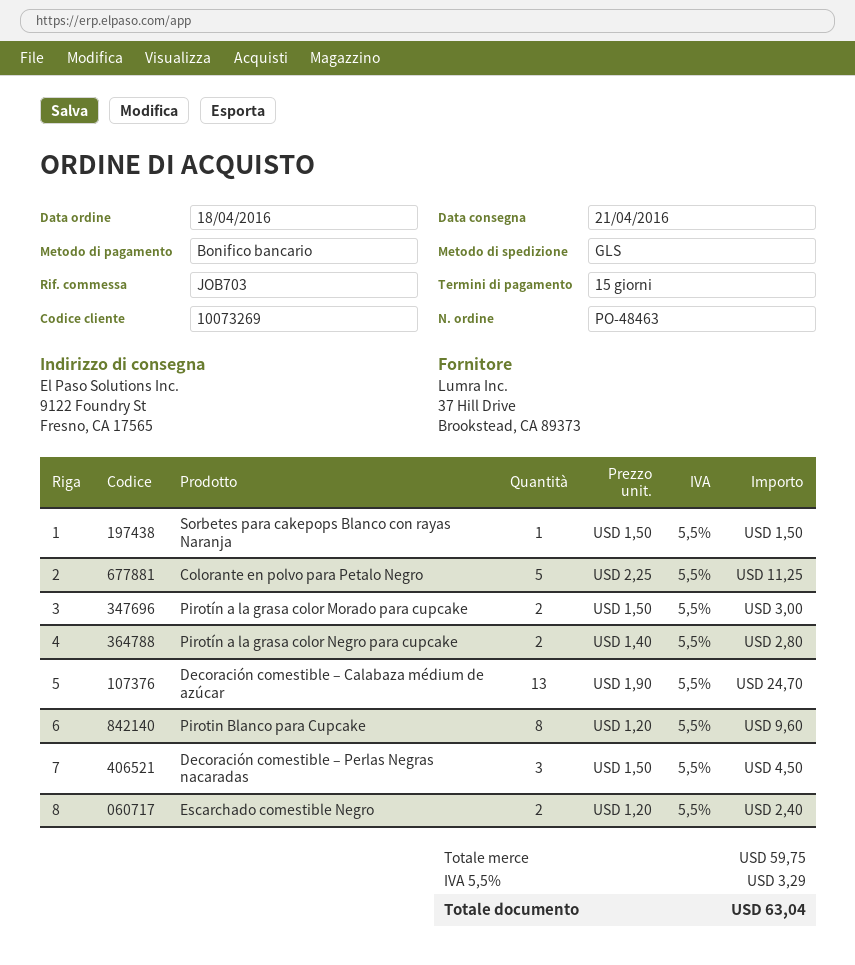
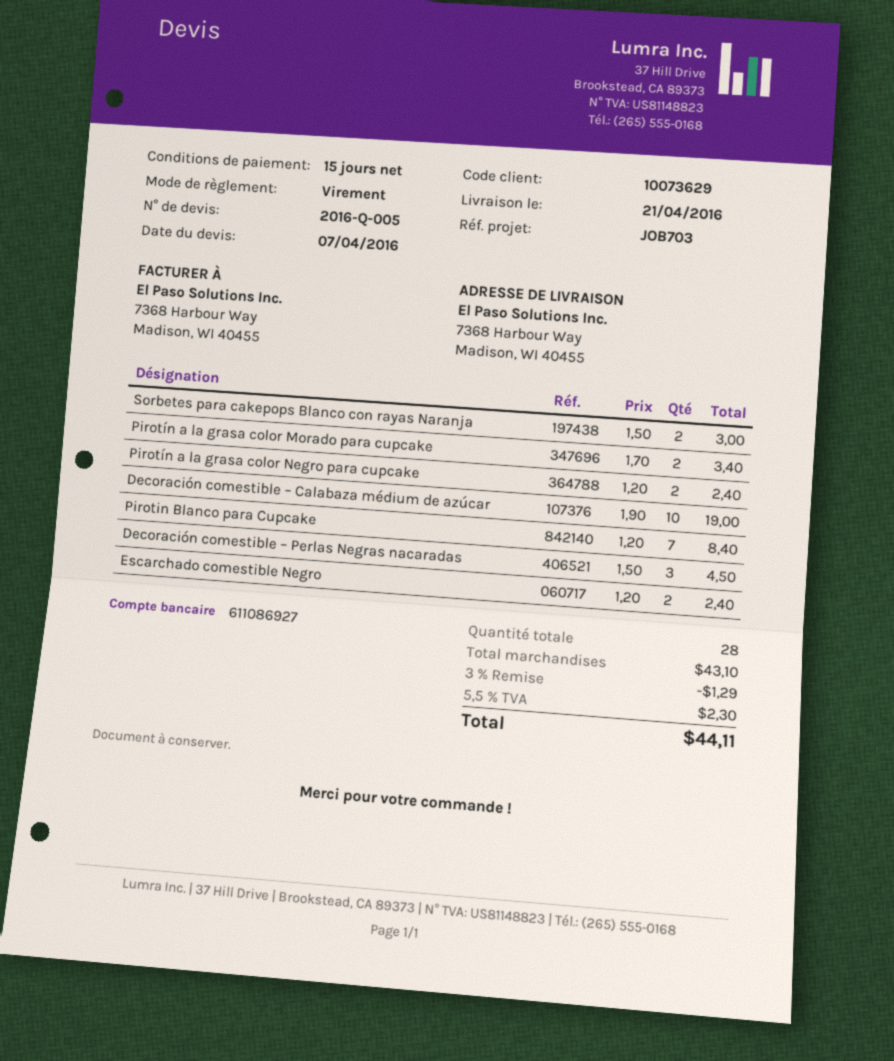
customer number: 10073269 -> 10073629
ship to: 9122 Foundry St, Fresno, CA 17565 -> 7368 Harbour Way, Madison, WI 40455
Sorbetes para cakepops Blanco con rayas Naranja: 1 x 1.50 = 1.50 -> 2 x 1.50 = 3.00
Colorante en polvo para Petalo Negro: 5 x 2.25 = 11.25 -> none
Pirotín a la grasa color Morado para cupcake: 2 x 1.50 = 3.00 -> 2 x 1.70 = 3.40
Pirotín a la grasa color Negro para cupcake: 2 x 1.40 = 2.80 -> 2 x 1.20 = 2.40
Decoración comestible – Calabaza médium de azúcar: 13 x 1.90 = 24.70 -> 10 x 1.90 = 19.00
Pirotin Blanco para Cupcake: 8 x 1.20 = 9.60 -> 7 x 1.20 = 8.40
subtotal: 59.75 -> 43.10
discount: none -> 3% = 1.29
tax: 5.5% = 3.29 -> 5.5% = 2.30
total: 63.04 -> 44.11

